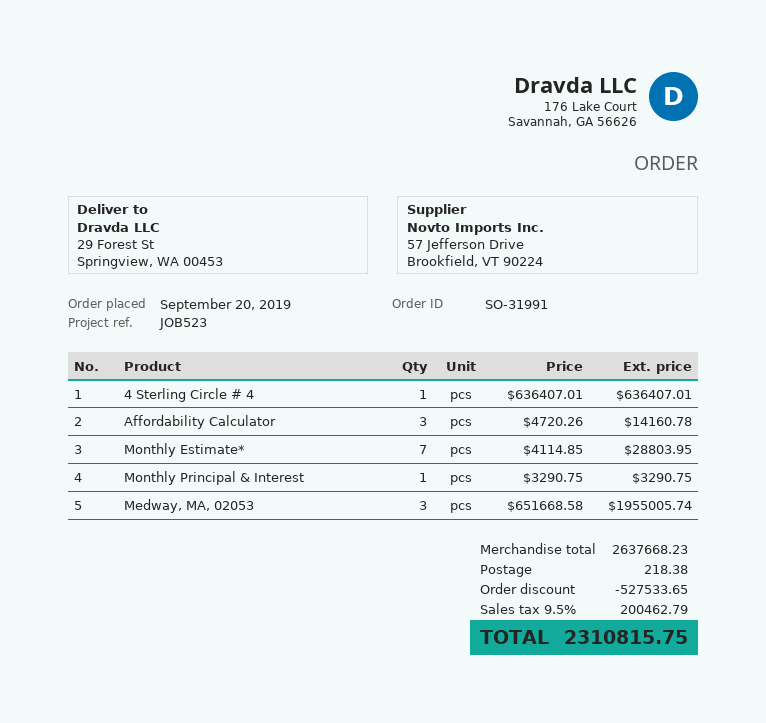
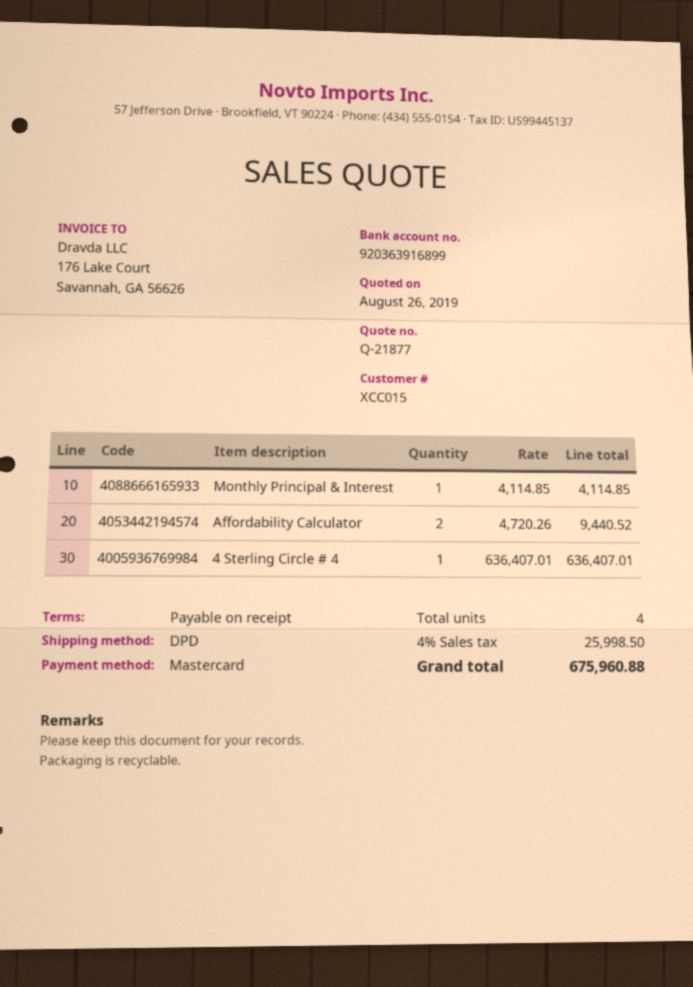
Affordability Calculator: 3 x 4720.26 = 14160.78 -> 2 x 4720.26 = 9440.52
Monthly Estimate*: 7 x 4114.85 = 28803.95 -> none
Monthly Principal & Interest: 1 x 3290.75 = 3290.75 -> 1 x 4114.85 = 4114.85
Medway, MA, 02053: 3 x 651668.58 = 1955005.74 -> none
discount: 527533.65 -> none
shipping: 218.38 -> none
tax: 9.5% = 200462.79 -> 4% = 25998.50
total: 2310815.75 -> 675960.88

